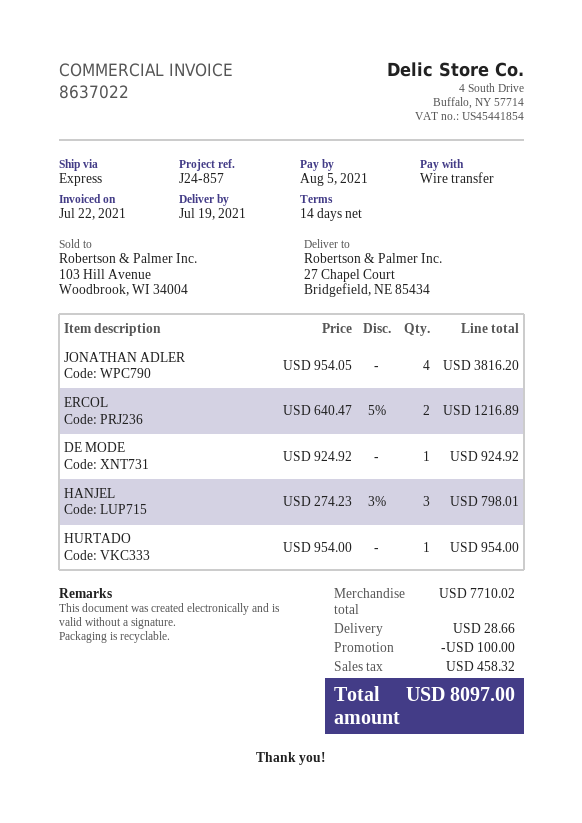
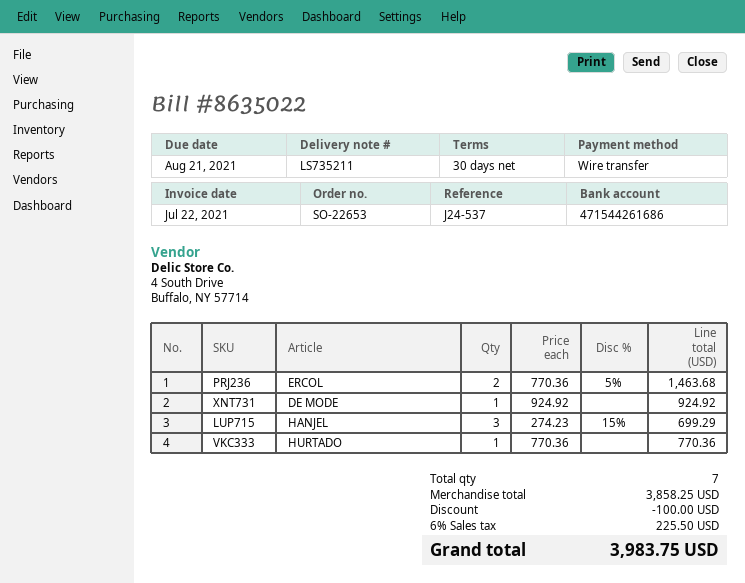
invoice number: 8637022 -> 8635022
payment terms: 14 days -> 30 days
due date: 2021-08-05 -> 2021-08-21
reference: J24-857 -> J24-537
JONATHAN ADLER: 4 x 954.05 = 3816.20 -> none
ERCOL: 2 x 640.47 - 5% = 1216.89 -> 2 x 770.36 - 5% = 1463.68
HANJEL: 3 x 274.23 - 3% = 798.01 -> 3 x 274.23 - 15% = 699.29
HURTADO: 1 x 954.00 = 954.00 -> 1 x 770.36 = 770.36
subtotal: 7710.02 -> 3858.25
shipping: 28.66 -> none
tax: 458.32 -> 225.50
total: 8097.00 -> 3983.75

